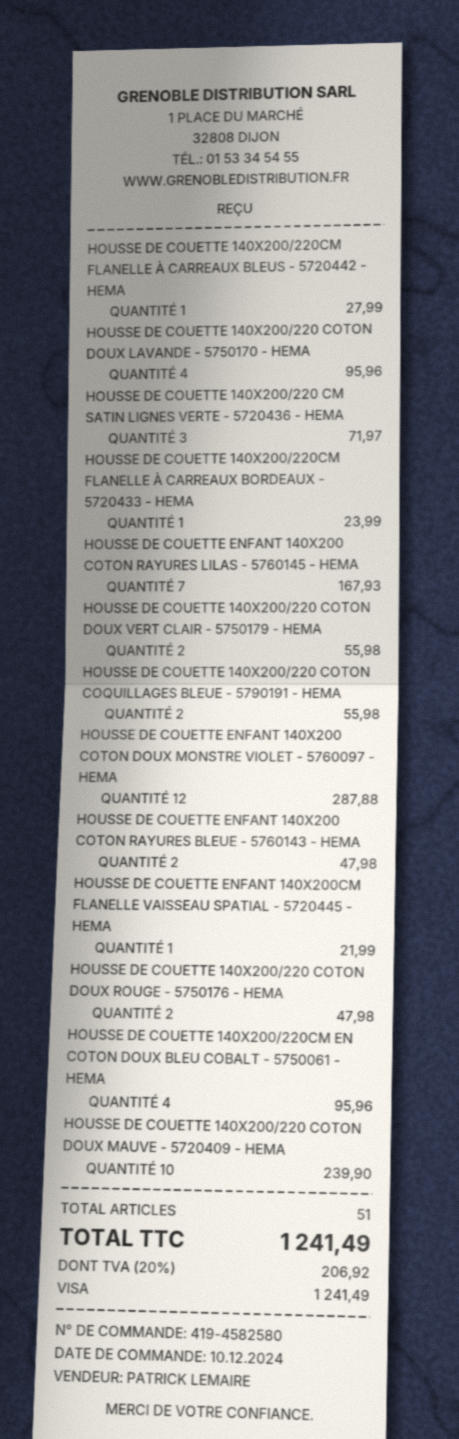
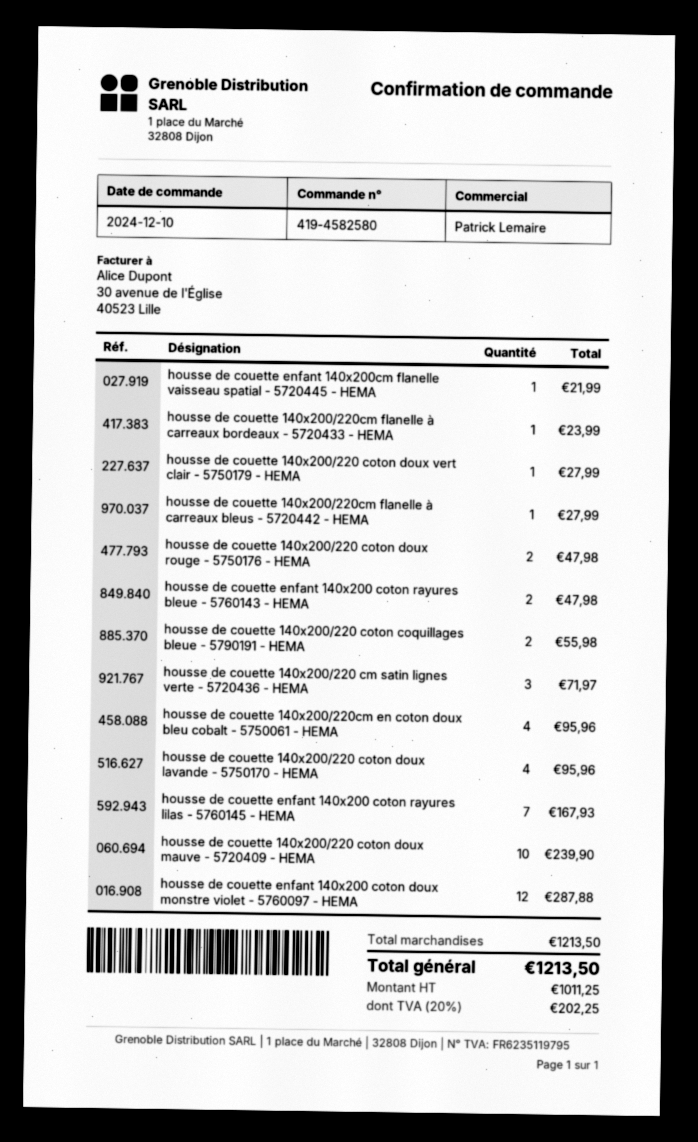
HOUSSE DE COUETTE 140X200/220 COTON DOUX VERT CLAIR - 5750179 - HEMA: 2 for 55.98 -> 1 for 27.99
tax: 20% = 206.92 -> 20% = 202.25
total: 1241.49 -> 1213.50

